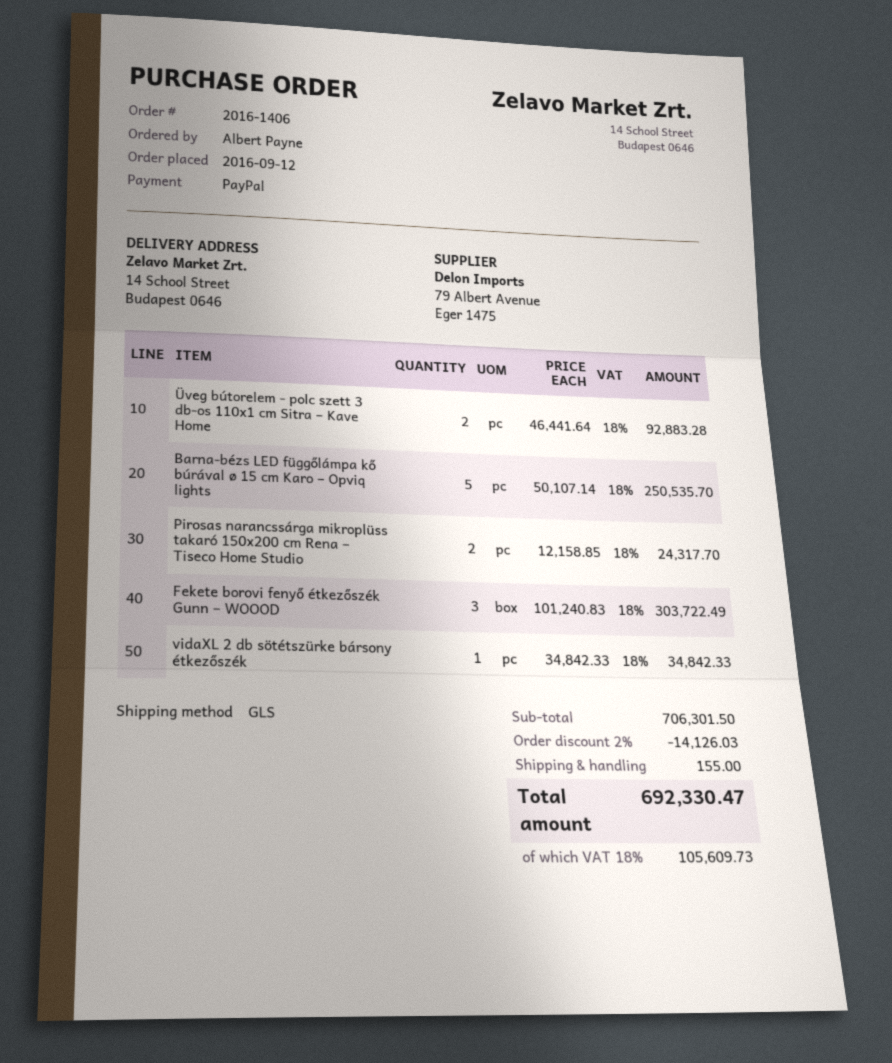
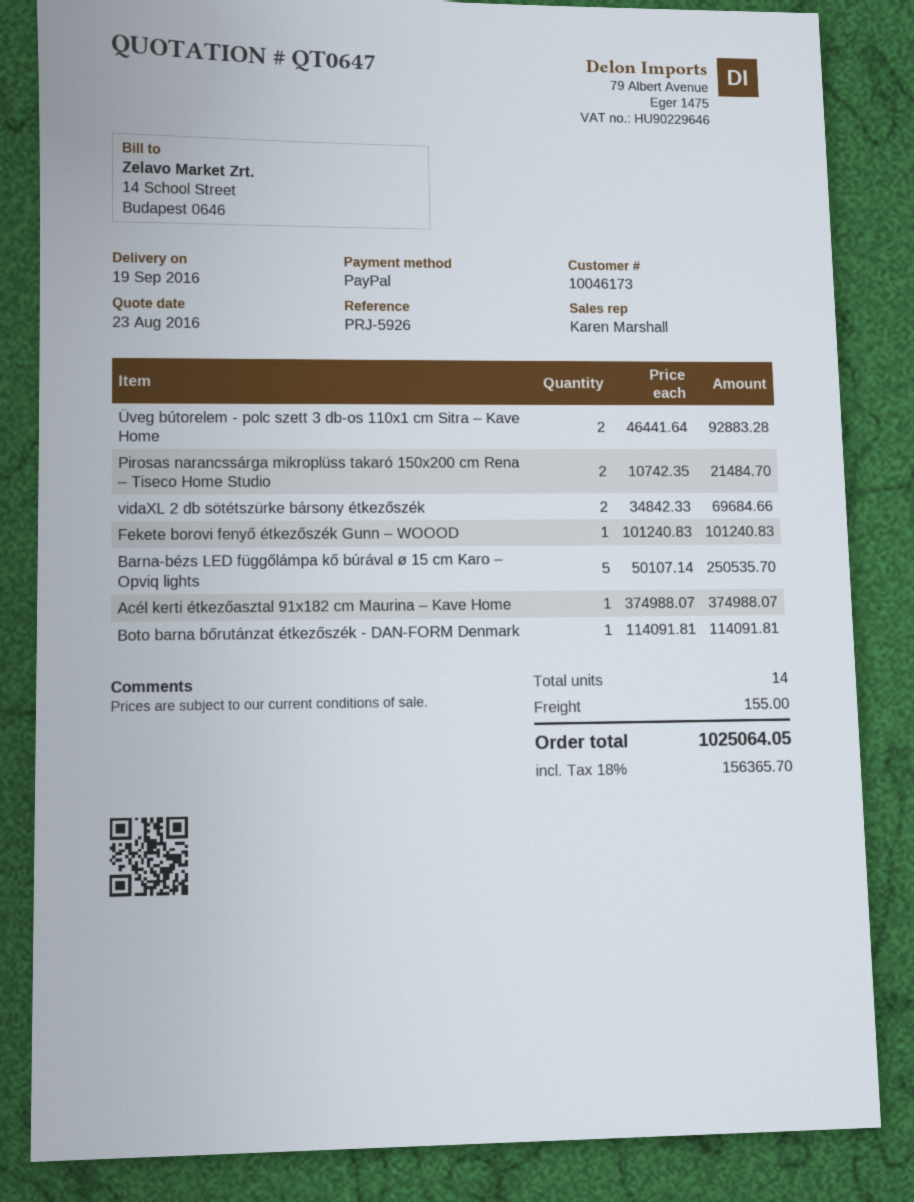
Pirosas narancssárga mikroplüss takaró 150x200 cm Rena – Tiseco Home Studio: 2 x 12158.85 = 24317.70 -> 2 x 10742.35 = 21484.70
Fekete borovi fenyő étkezőszék Gunn – WOOOD: 3 x 101240.83 = 303722.49 -> 1 x 101240.83 = 101240.83
vidaXL 2 db sötétszürke bársony étkezőszék: 1 x 34842.33 = 34842.33 -> 2 x 34842.33 = 69684.66
Acél kerti étkezőasztal 91x182 cm Maurina – Kave Home: none -> 1 x 374988.07 = 374988.07
Boto barna bőrutánzat étkezőszék - DAN-FORM Denmark: none -> 1 x 114091.81 = 114091.81
discount: 2% = 14126.03 -> none
tax: 18% = 105609.73 -> 18% = 156365.70
total: 692330.47 -> 1025064.05

